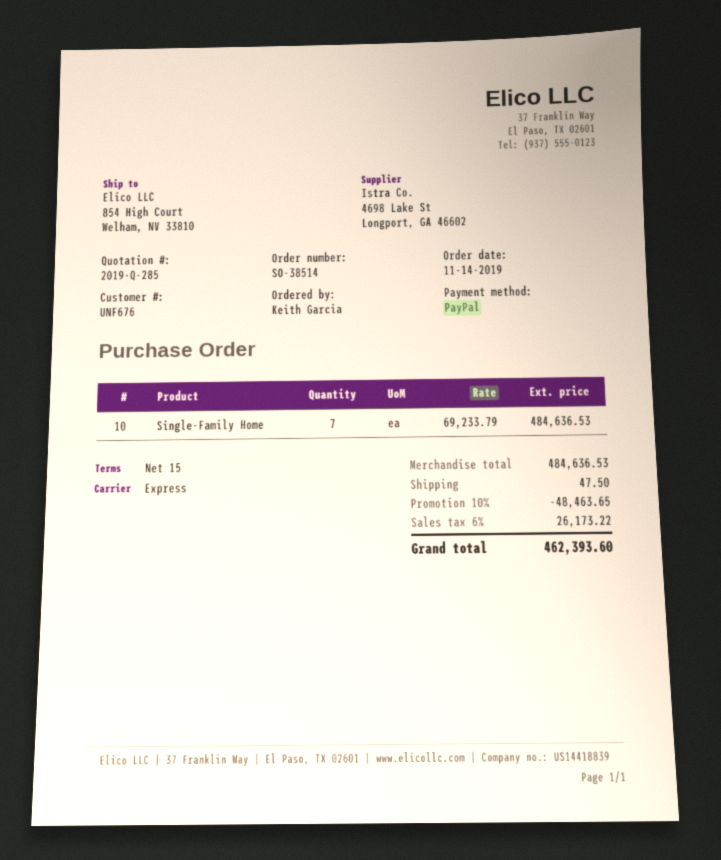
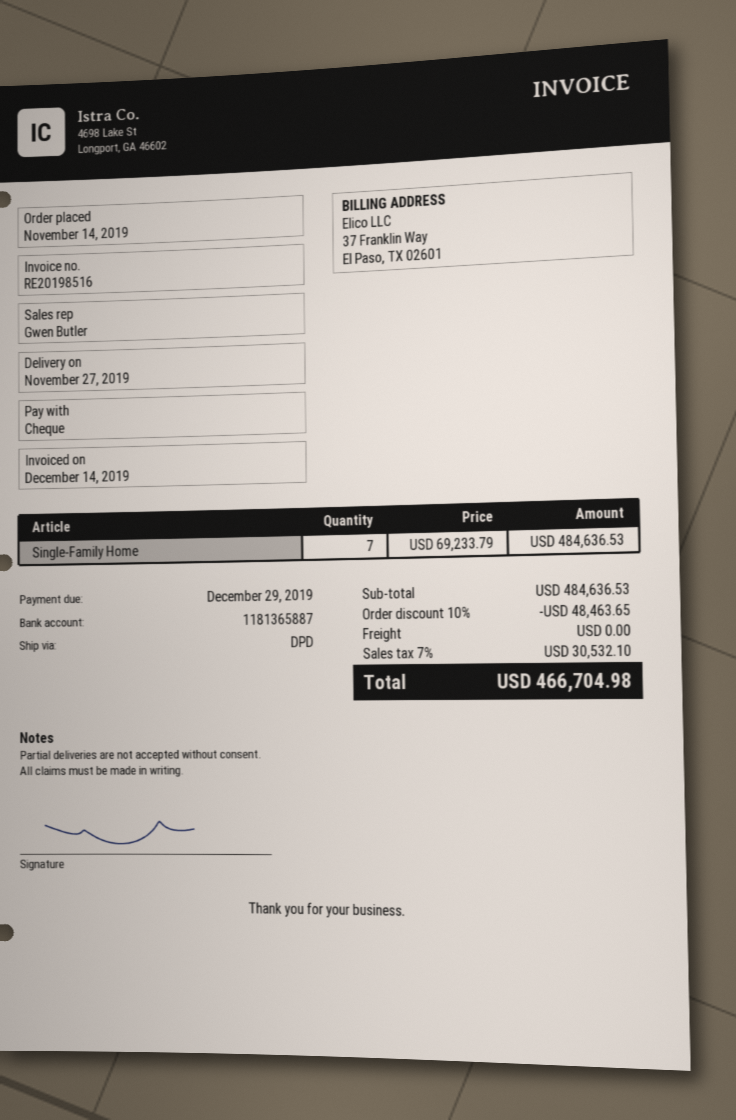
payment method: PayPal -> cheque
shipping method: express -> DPD
shipping: 47.50 -> 0.00
tax: 6% = 26173.22 -> 7% = 30532.10
total: 462393.60 -> 466704.98

